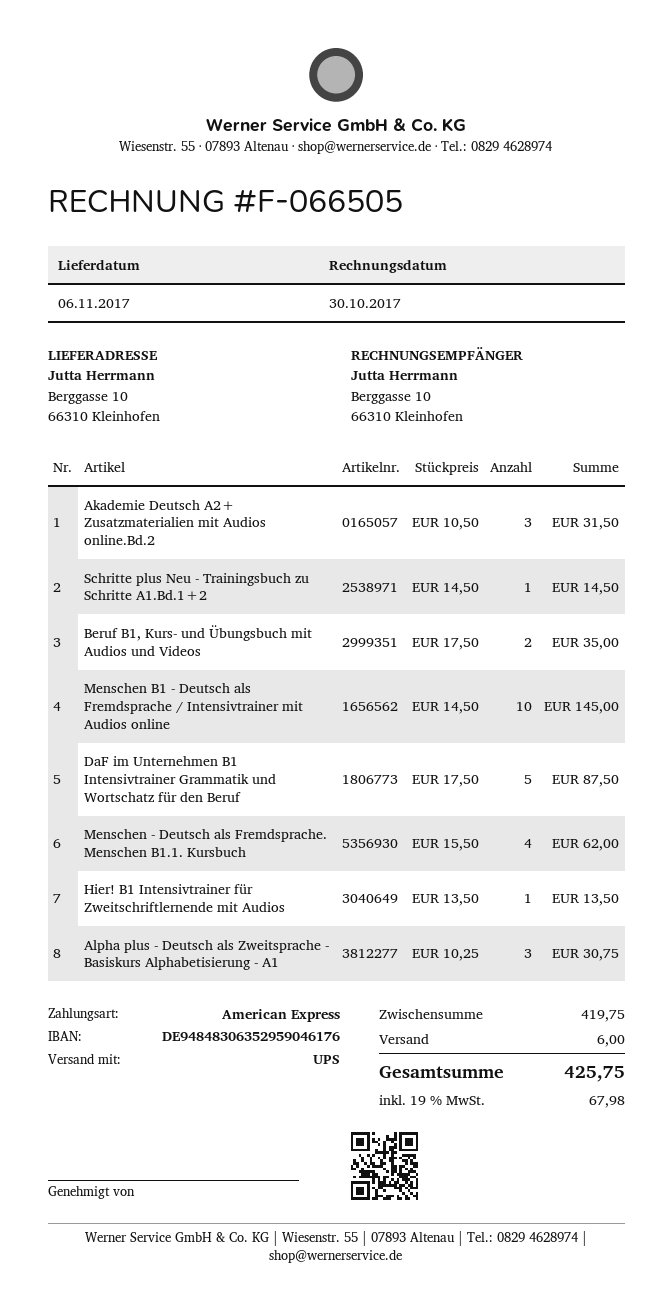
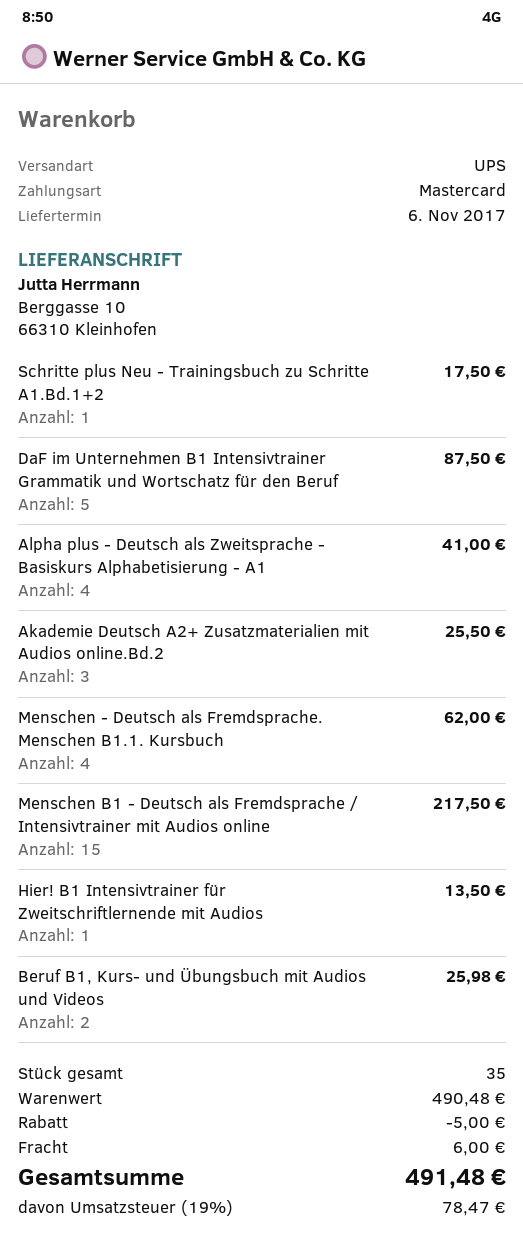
payment method: American Express -> Mastercard
Akademie Deutsch A2+ Zusatzmaterialien mit Audios online.Bd.2: 3 for 31.50 -> 3 for 25.50
Schritte plus Neu - Trainingsbuch zu Schritte A1.Bd.1+2: 1 for 14.50 -> 1 for 17.50
Beruf B1, Kurs- und Übungsbuch mit Audios und Videos: 2 for 35.00 -> 2 for 25.98
Menschen B1 - Deutsch als Fremdsprache / Intensivtrainer mit Audios online: 10 for 145.00 -> 15 for 217.50
Alpha plus - Deutsch als Zweitsprache - Basiskurs Alphabetisierung - A1: 3 for 30.75 -> 4 for 41.00
subtotal: 419.75 -> 490.48
discount: none -> 5.00
tax: 19% = 67.98 -> 19% = 78.47
total: 425.75 -> 491.48

